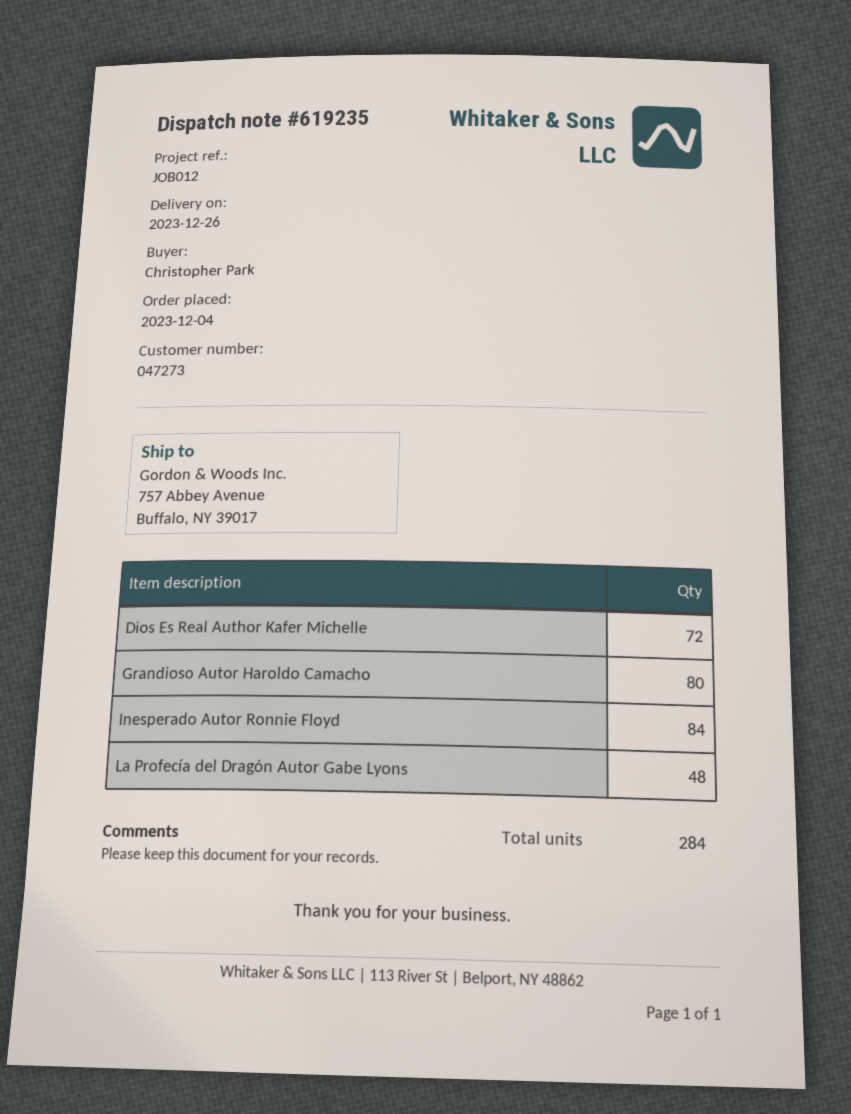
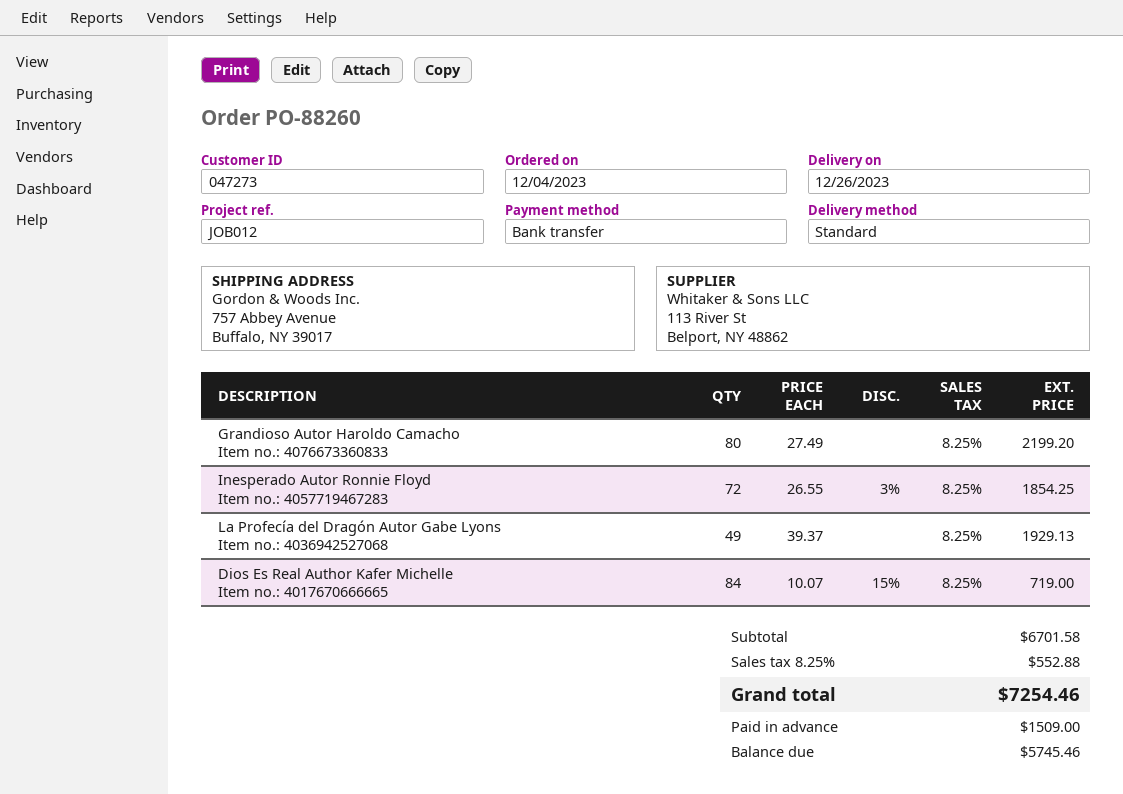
Dios Es Real Author Kafer Michelle: 72 -> 84
Inesperado Autor Ronnie Floyd: 84 -> 72
La Profecía del Dragón Autor Gabe Lyons: 48 -> 49

